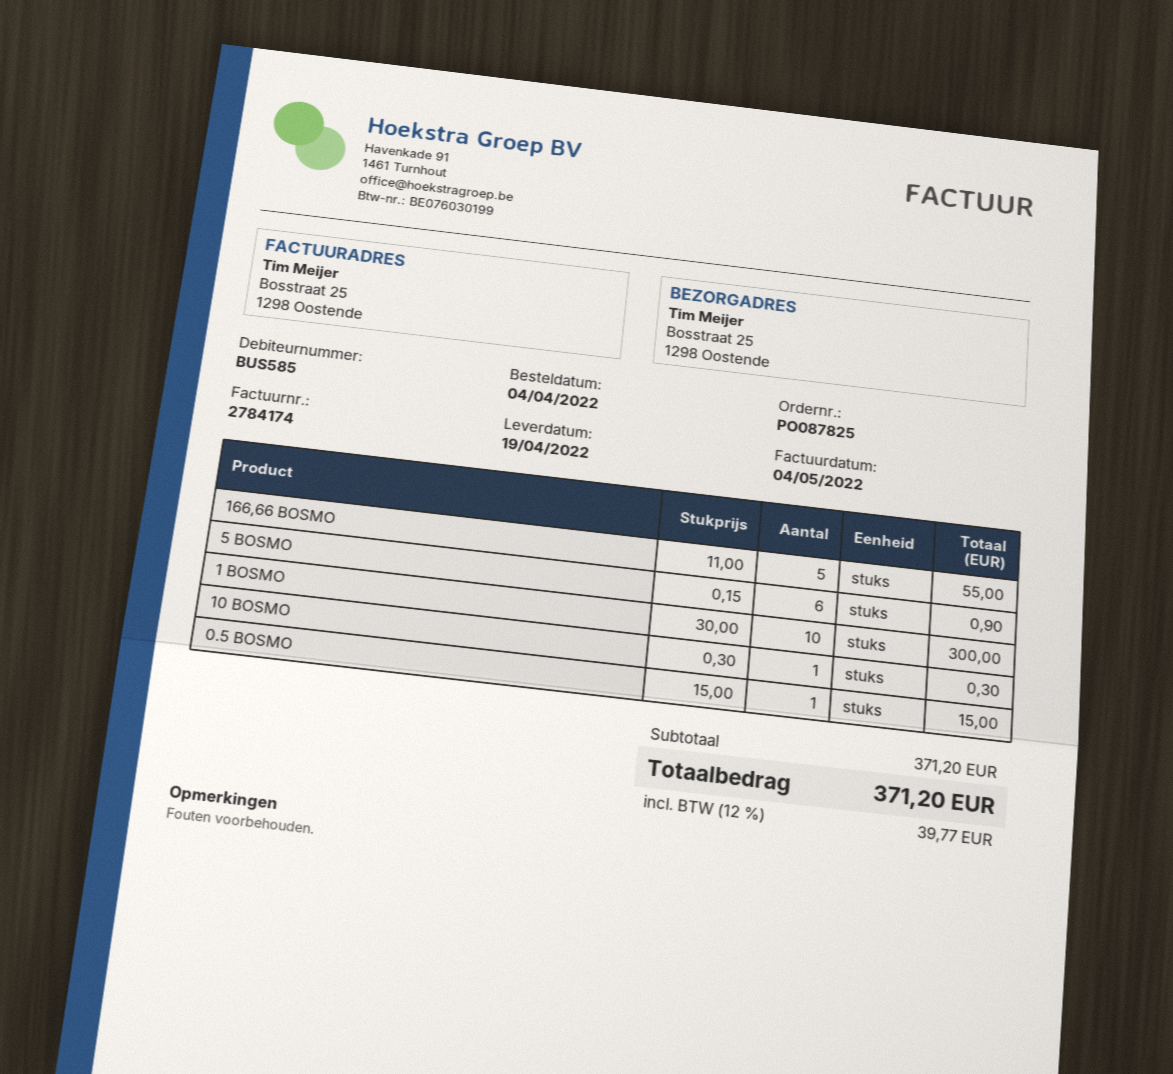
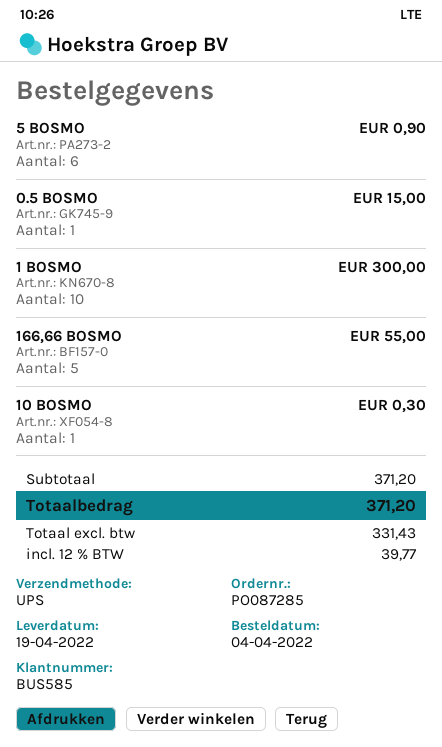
order number: PO087825 -> PO087285

